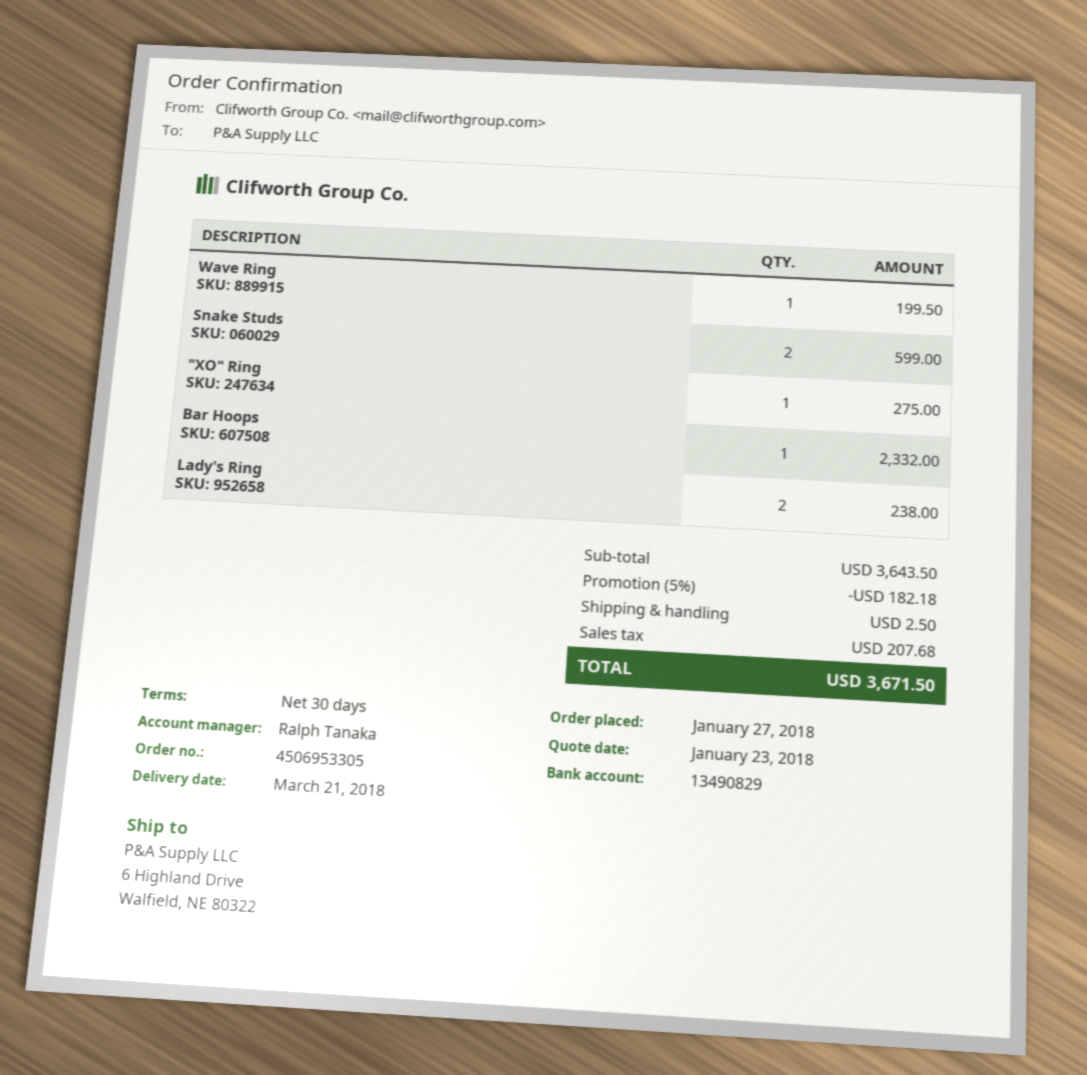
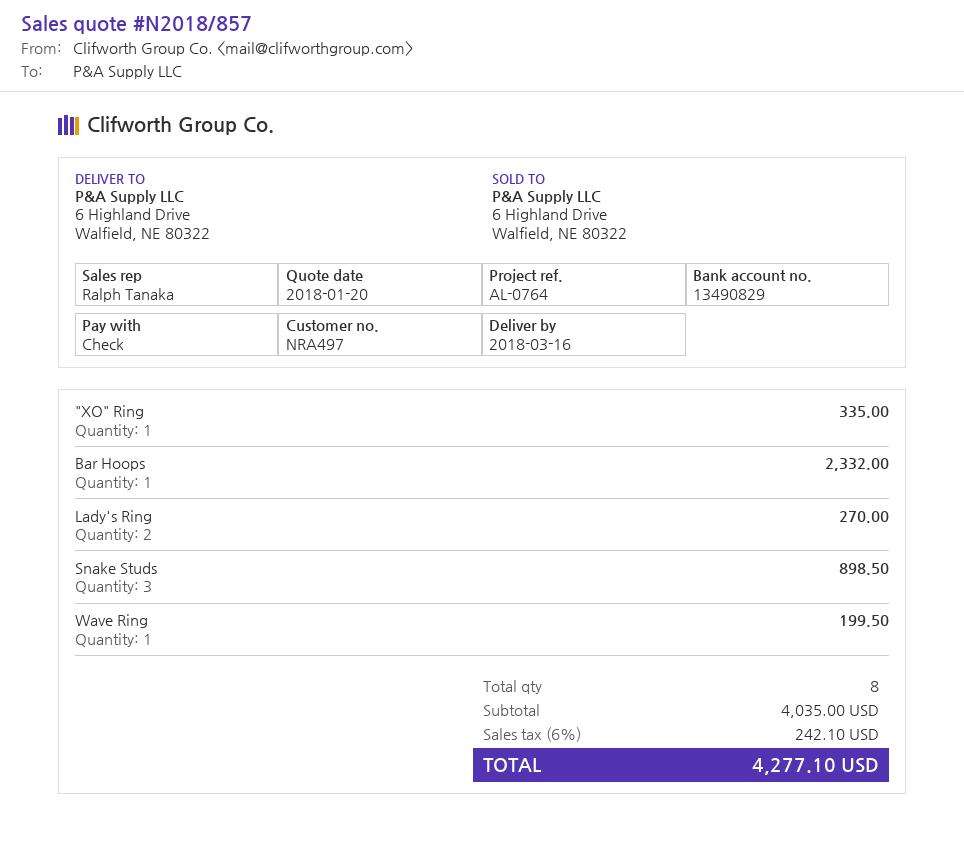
quote date: 2018-01-23 -> 2018-01-20
delivery date: 2018-03-21 -> 2018-03-16
Snake Studs: 2 for 599.00 -> 3 for 898.50
"XO" Ring: 1 for 275.00 -> 1 for 335.00
Lady's Ring: 2 for 238.00 -> 2 for 270.00
subtotal: 3643.50 -> 4035.00
discount: 5% = 182.18 -> none
shipping: 2.50 -> none
tax: 207.68 -> 242.10
total: 3671.50 -> 4277.10

